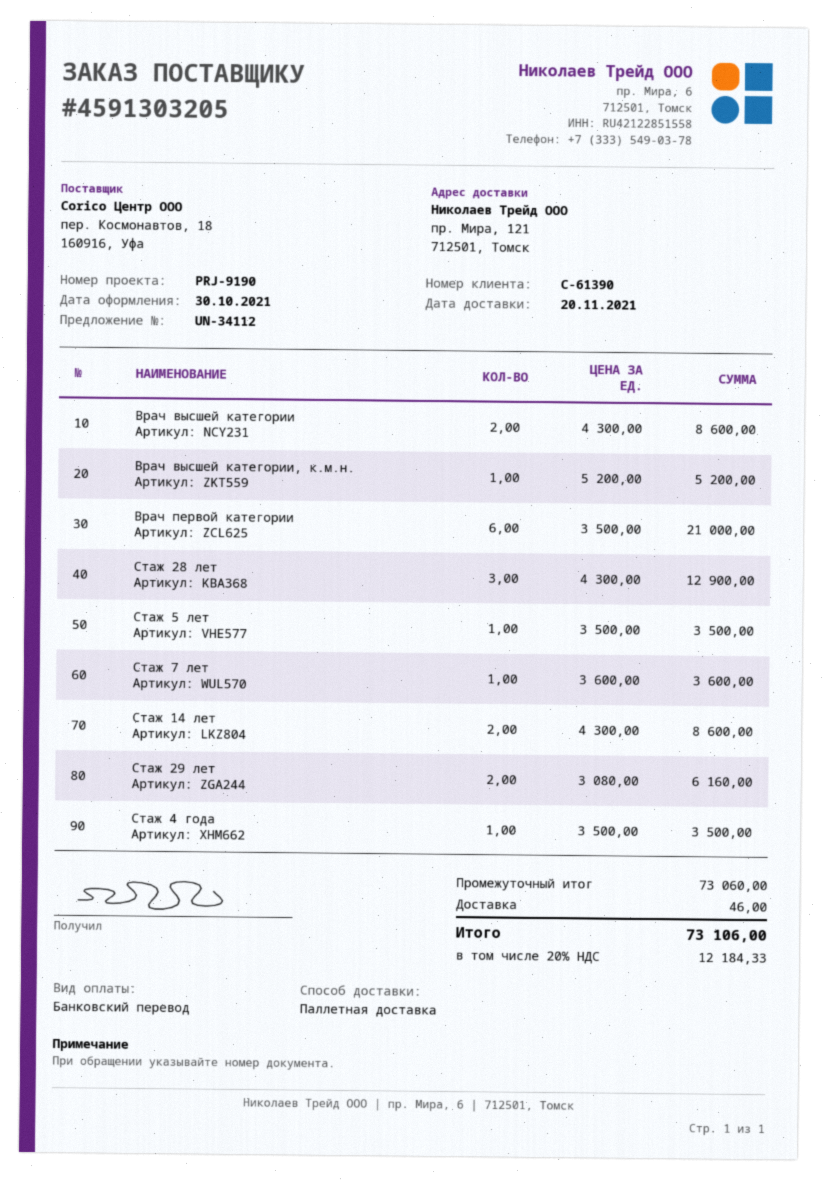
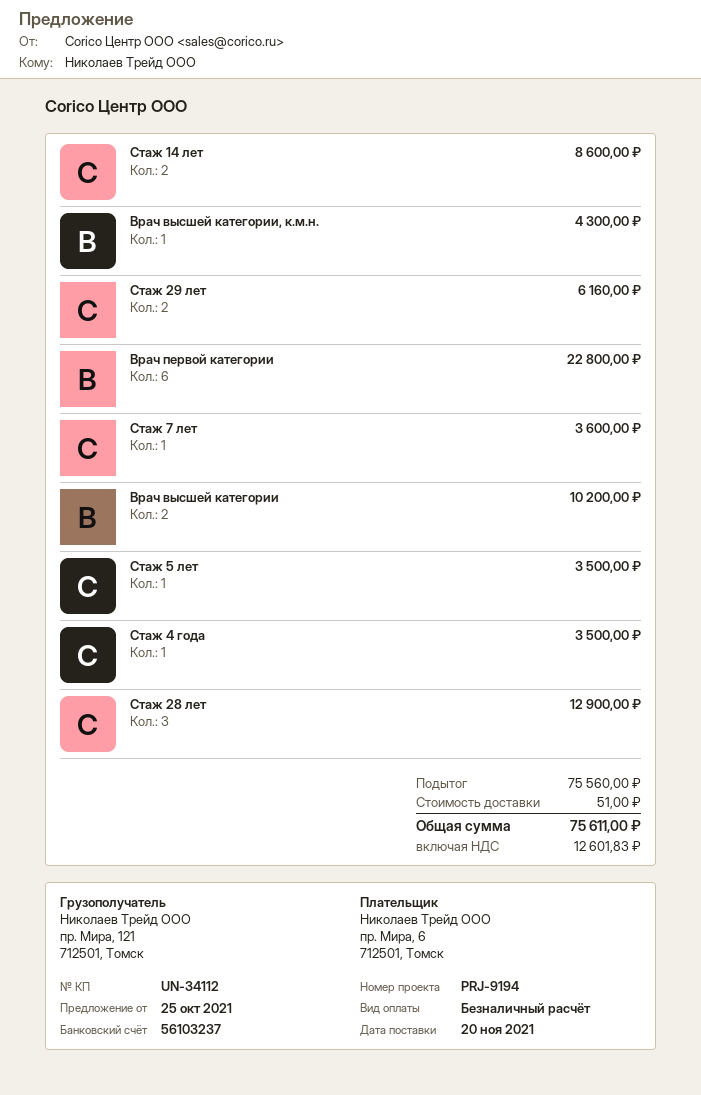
reference: PRJ-9190 -> PRJ-9194
Врач высшей категории: 2 for 8600.00 -> 2 for 10200.00
Врач высшей категории, к.м.н.: 1 for 5200.00 -> 1 for 4300.00
Врач первой категории: 6 for 21000.00 -> 6 for 22800.00
subtotal: 73060.00 -> 75560.00
shipping: 46.00 -> 51.00
tax: 12184.33 -> 12601.83
total: 73106.00 -> 75611.00

